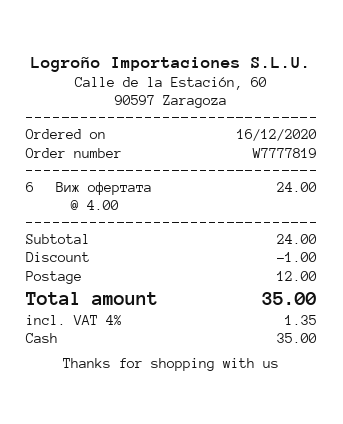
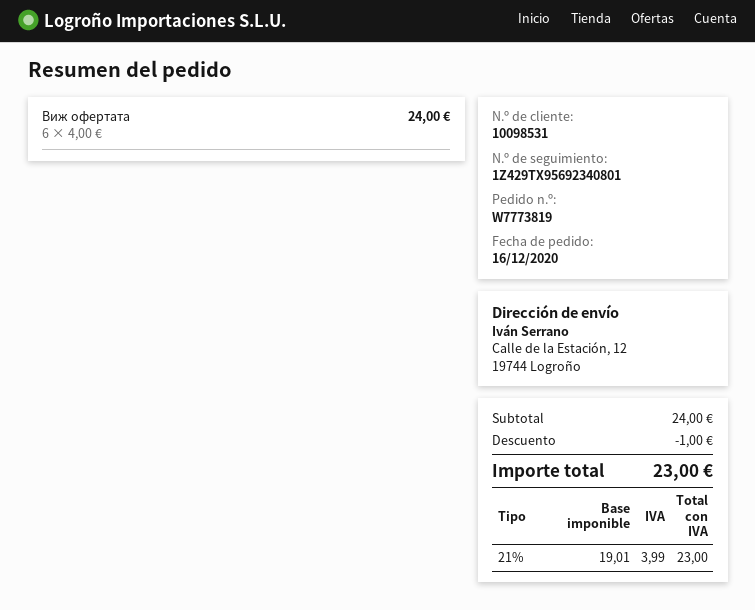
order number: W7777819 -> W7773819
shipping: 12.00 -> none
tax: 4% = 1.35 -> 21% = 3.99
total: 35.00 -> 23.00

